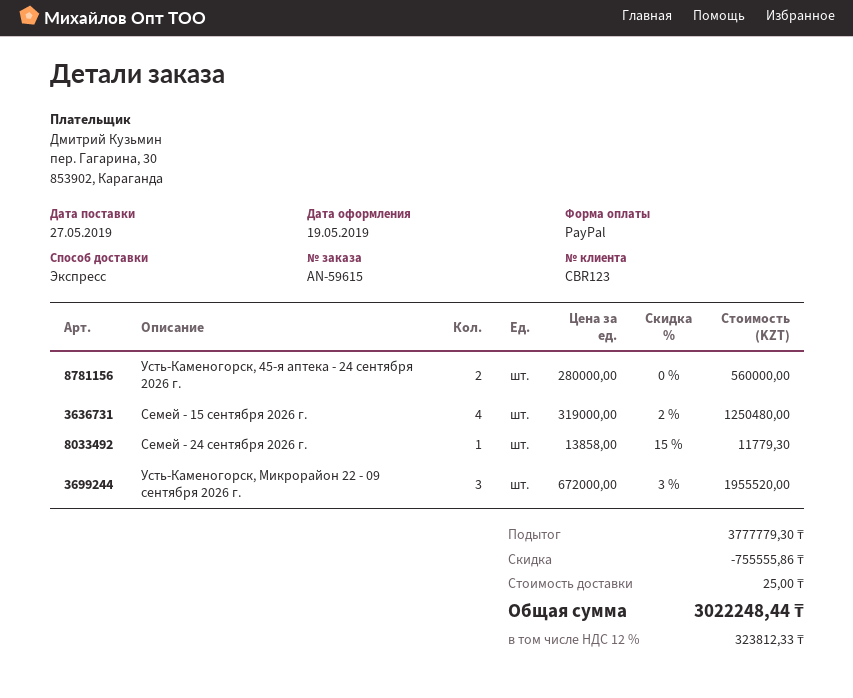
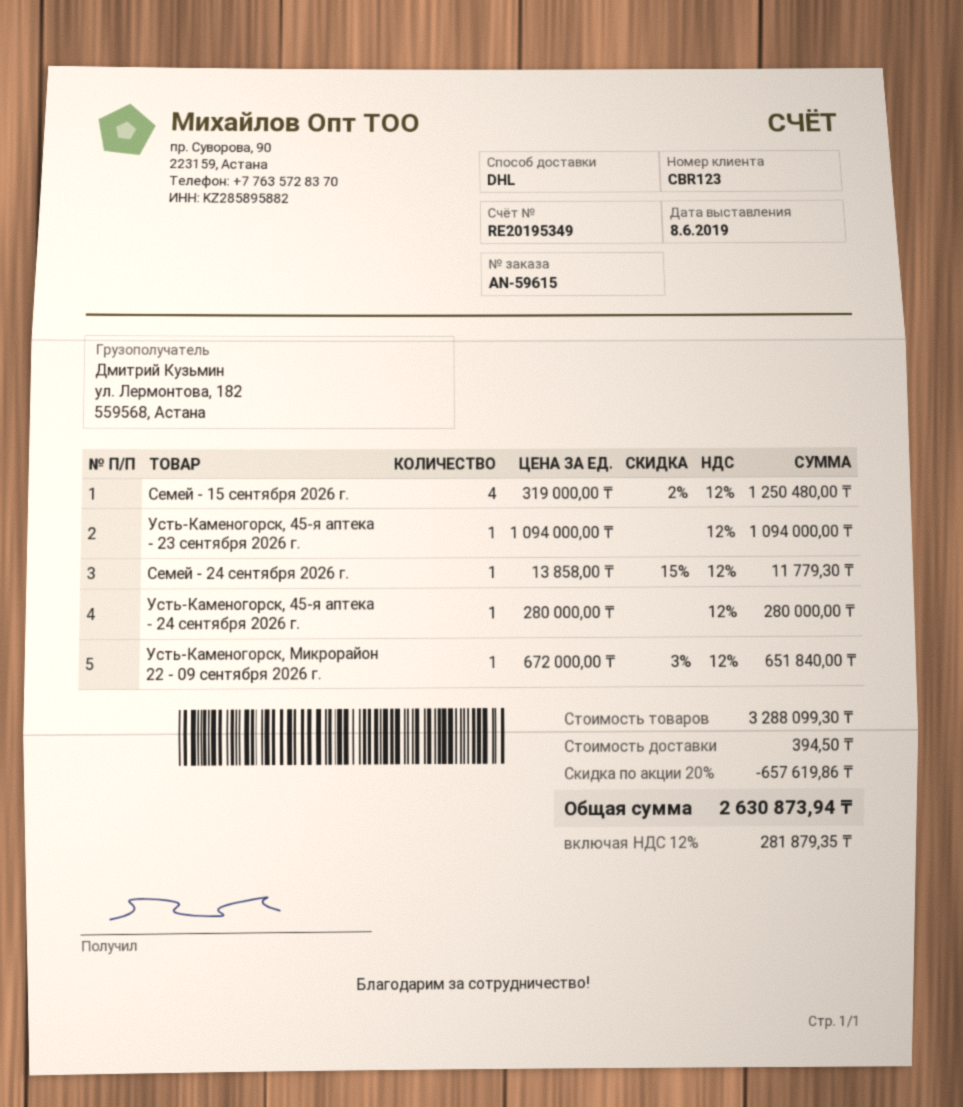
shipping method: express -> DHL
Усть-Каменогорск, 45-я аптека - 24 сентября 2026 г.: 2 x 280000.00 = 560000.00 -> 1 x 280000.00 = 280000.00
Усть-Каменогорск, Микрорайон 22 - 09 сентября 2026 г.: 3 x 672000.00 - 3% = 1955520.00 -> 1 x 672000.00 - 3% = 651840.00
Усть-Каменогорск, 45-я аптека - 23 сентября 2026 г.: none -> 1 x 1094000.00 = 1094000.00
subtotal: 3777779.30 -> 3288099.30
discount: 755555.86 -> 657619.86
shipping: 25.00 -> 394.50
tax: 12% = 323812.33 -> 12% = 281879.35
total: 3022248.44 -> 2630873.94

